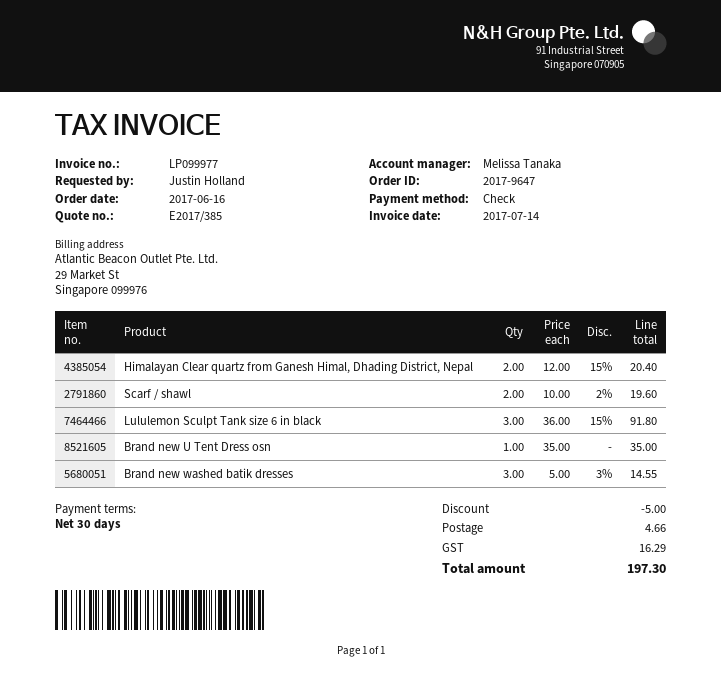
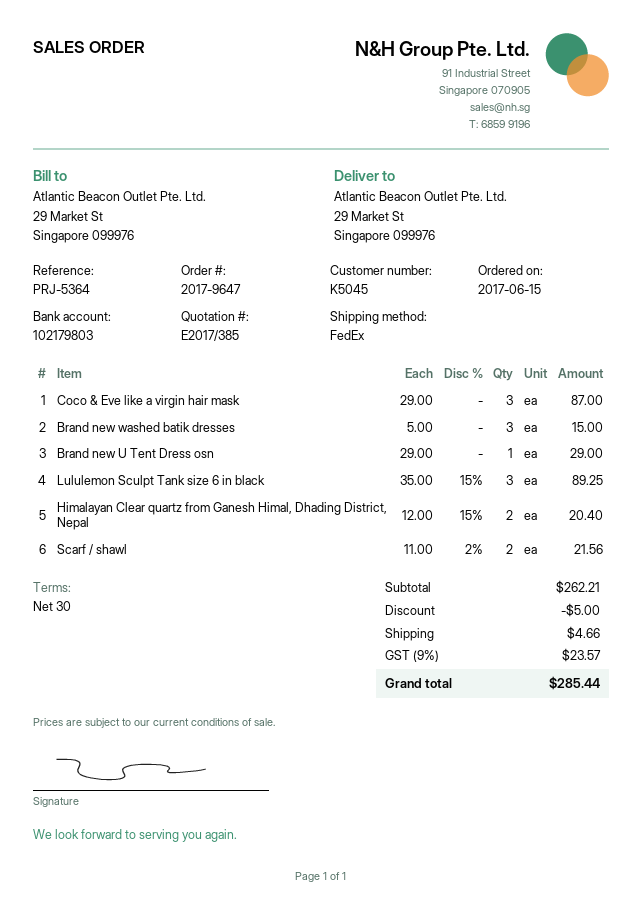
order date: 2017-06-16 -> 2017-06-15
Scarf / shawl: 2 x 10.00 - 2% = 19.60 -> 2 x 11.00 - 2% = 21.56
Lululemon Sculpt Tank size 6 in black: 3 x 36.00 - 15% = 91.80 -> 3 x 35.00 - 15% = 89.25
Brand new U Tent Dress osn: 1 x 35.00 = 35.00 -> 1 x 29.00 = 29.00
Brand new washed batik dresses: 3 x 5.00 - 3% = 14.55 -> 3 x 5.00 = 15.00
Coco & Eve like a virgin hair mask: none -> 3 x 29.00 = 87.00
tax: 16.29 -> 23.57
total: 197.30 -> 285.44

